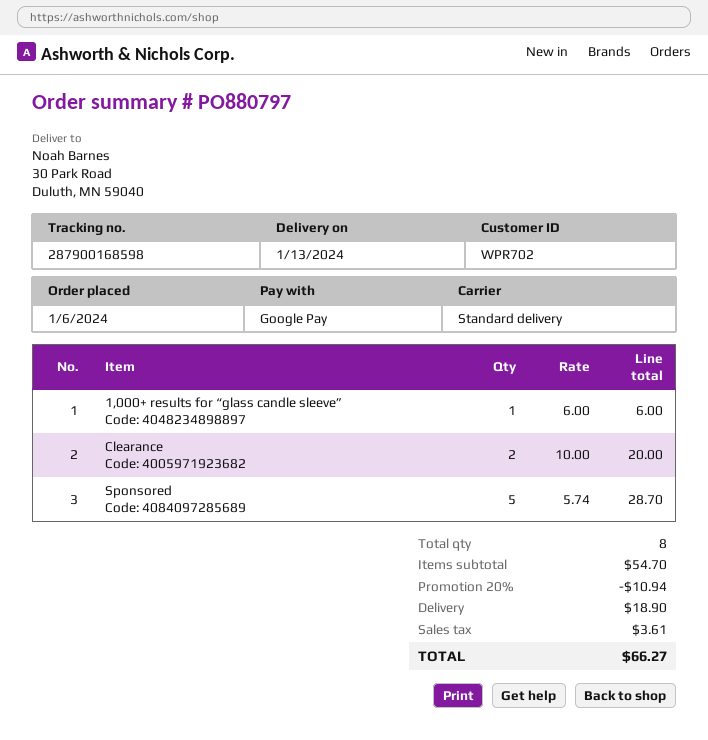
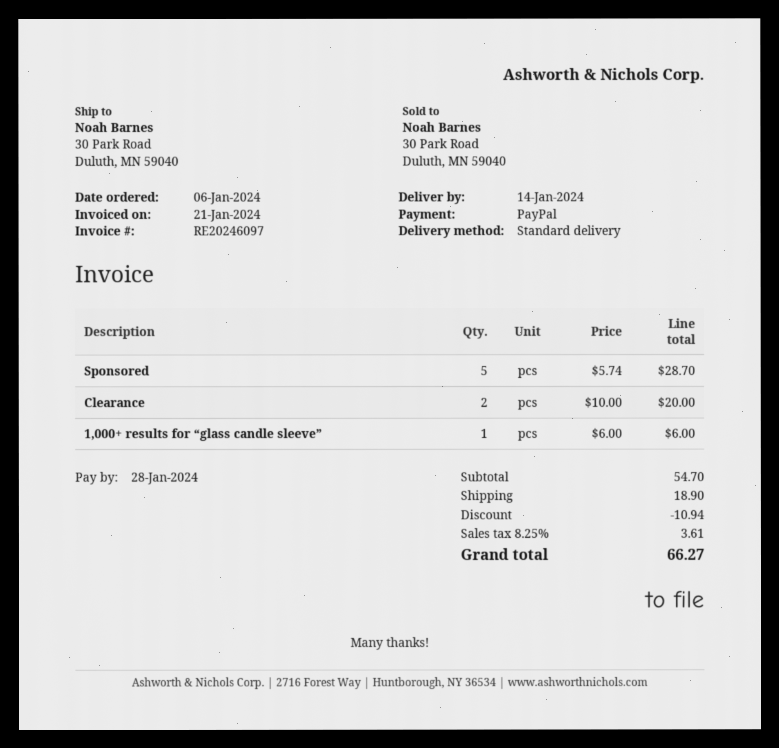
delivery date: 2024-01-13 -> 2024-01-14
payment method: Google Pay -> PayPal

